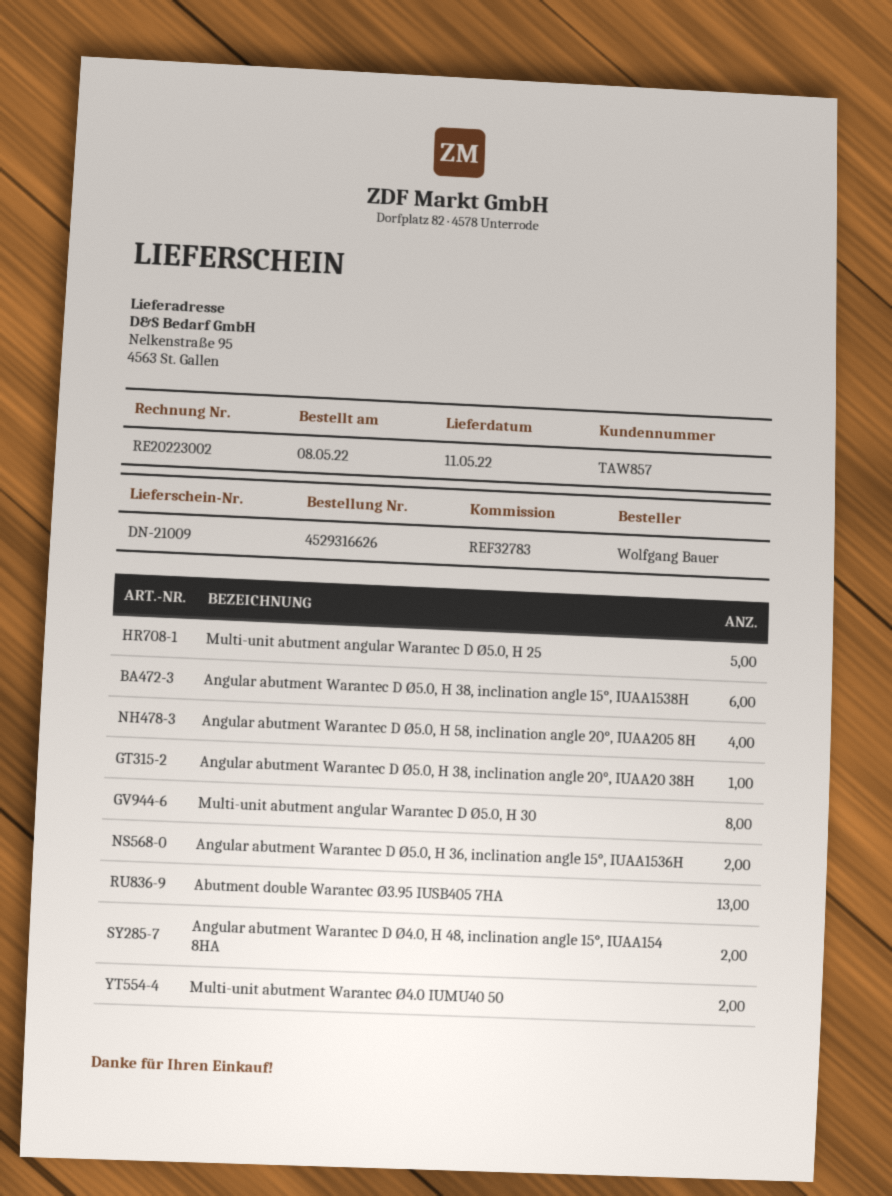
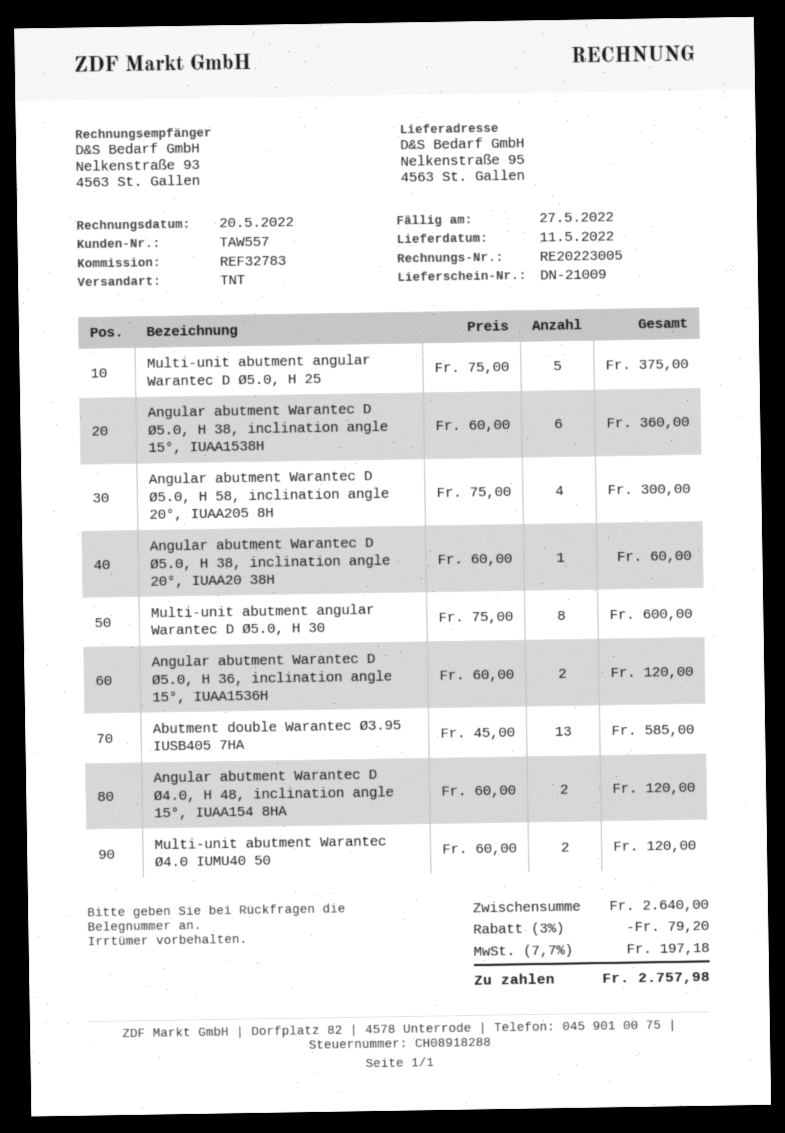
invoice number: RE20223002 -> RE20223005
customer number: TAW857 -> TAW557

